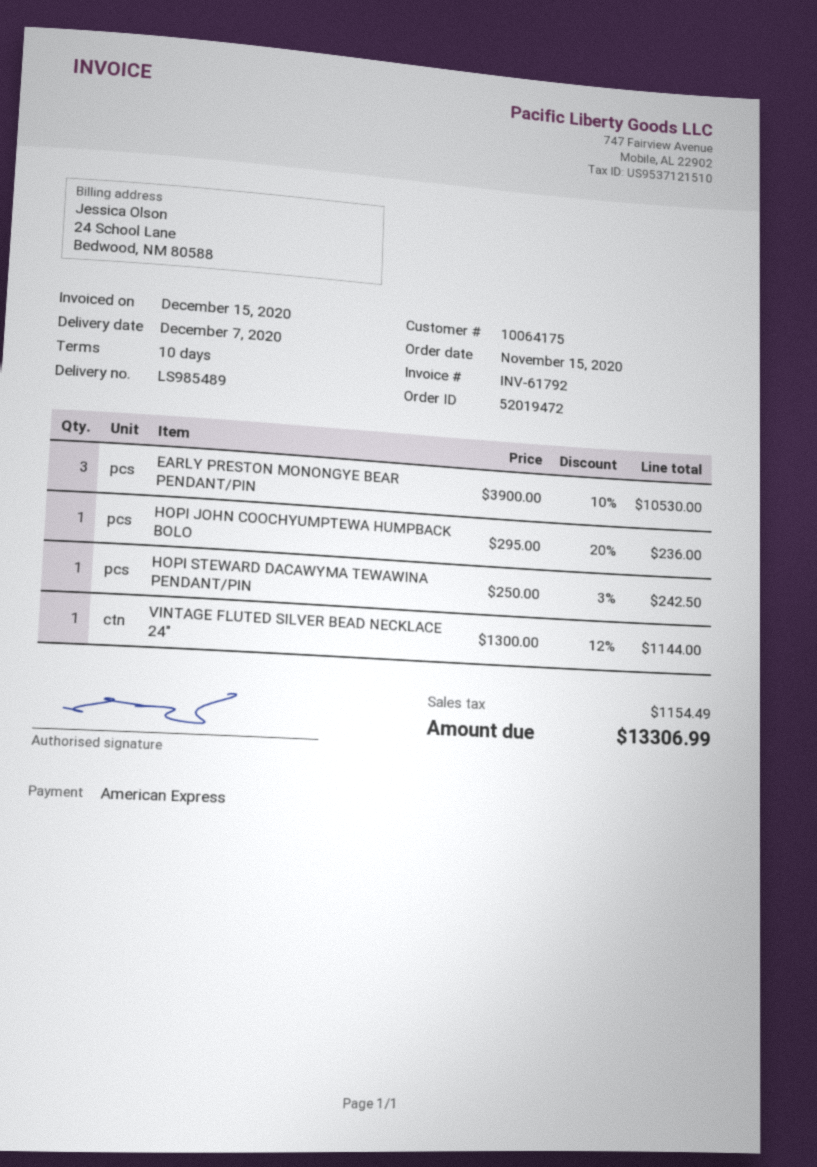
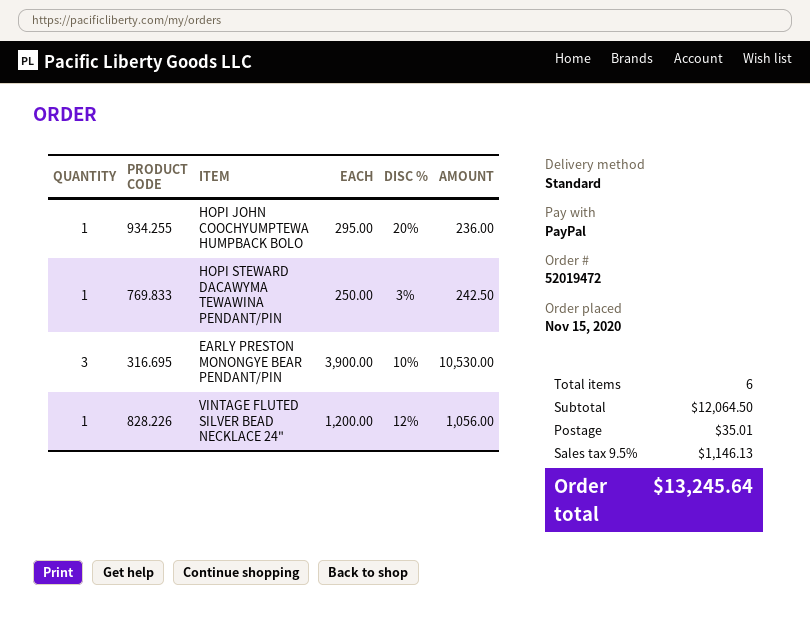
payment method: American Express -> PayPal
VINTAGE FLUTED SILVER BEAD NECKLACE 24": 1 x 1300.00 - 12% = 1144.00 -> 1 x 1200.00 - 12% = 1056.00
shipping: none -> 35.01
tax: 1154.49 -> 1146.13
total: 13306.99 -> 13245.64

